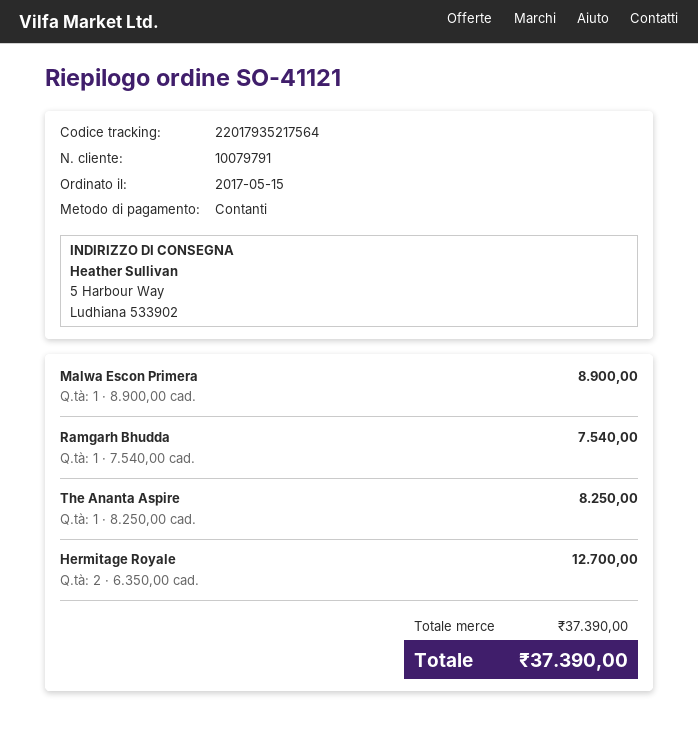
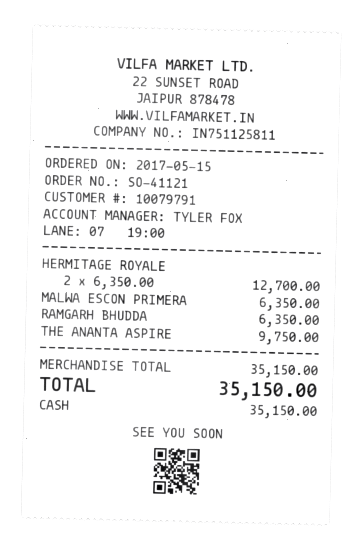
Malwa Escon Primera: 1 x 8900.00 = 8900.00 -> 1 x 6350.00 = 6350.00
Ramgarh Bhudda: 1 x 7540.00 = 7540.00 -> 1 x 6350.00 = 6350.00
The Ananta Aspire: 1 x 8250.00 = 8250.00 -> 1 x 9750.00 = 9750.00
subtotal: 37390.00 -> 35150.00
total: 37390.00 -> 35150.00

